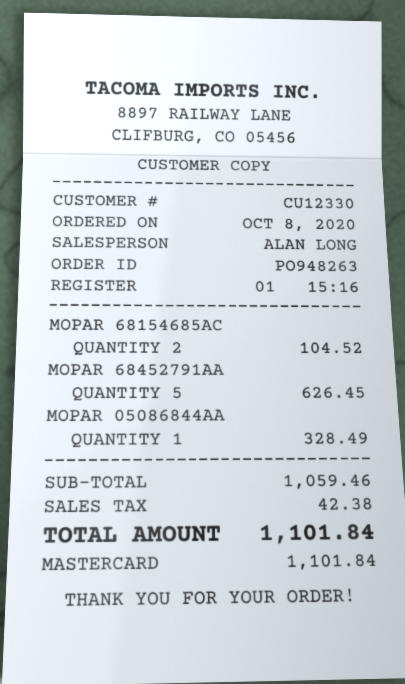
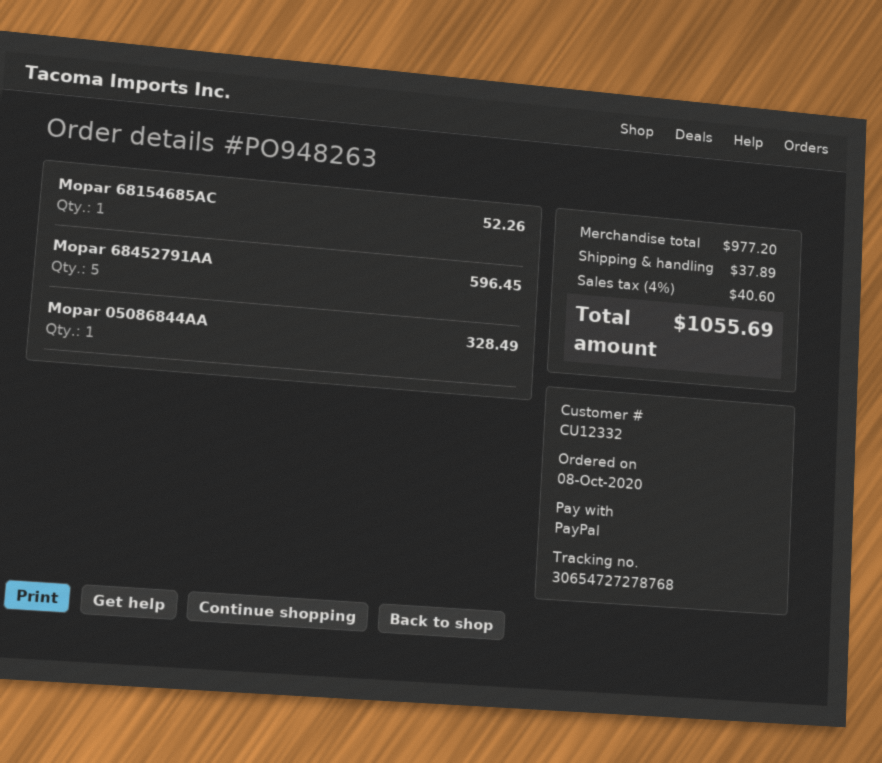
customer number: CU12330 -> CU12332
payment method: Mastercard -> PayPal
MOPAR 68154685AC: 2 for 104.52 -> 1 for 52.26
MOPAR 68452791AA: 5 for 626.45 -> 5 for 596.45
subtotal: 1059.46 -> 977.20
shipping: none -> 37.89
tax: 42.38 -> 40.60
total: 1101.84 -> 1055.69

